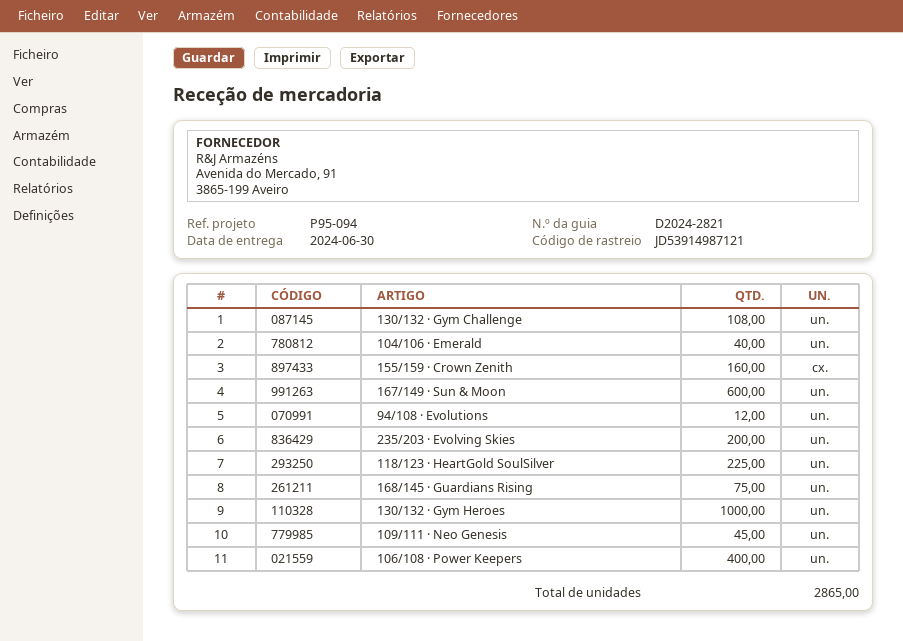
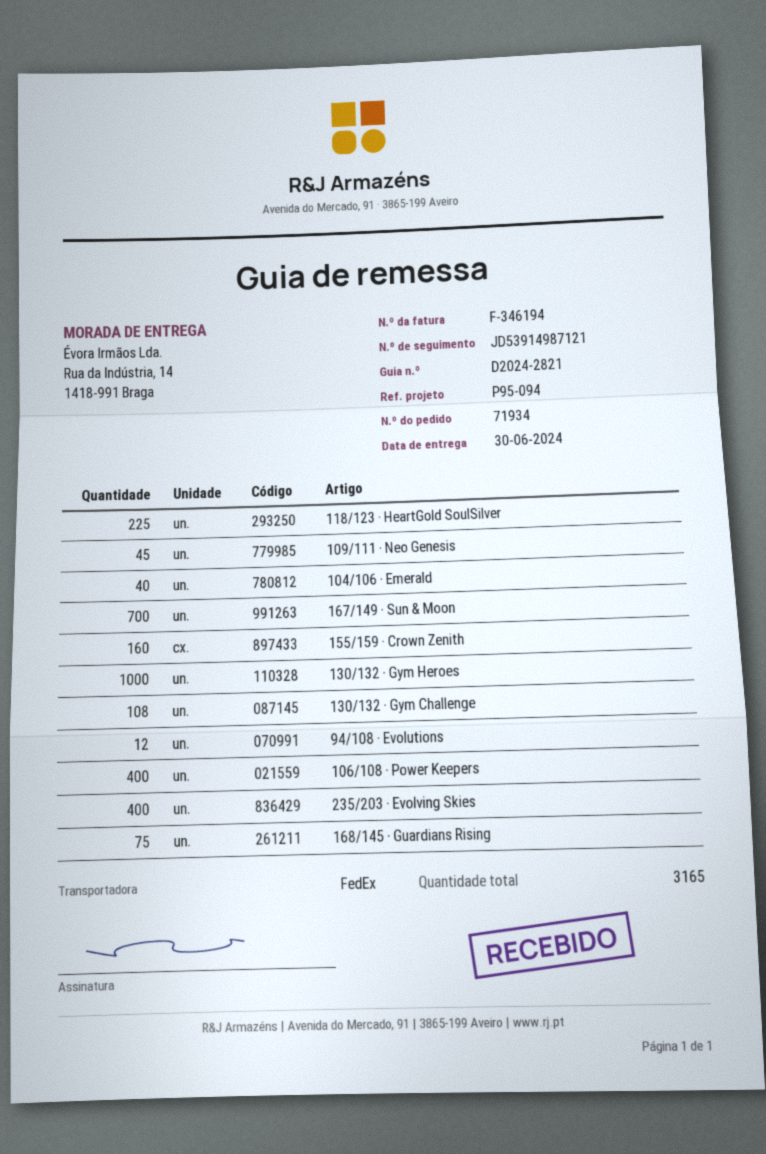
167/149 · Sun & Moon: 600 -> 700
235/203 · Evolving Skies: 200 -> 400
total quantity: 2865 -> 3165

